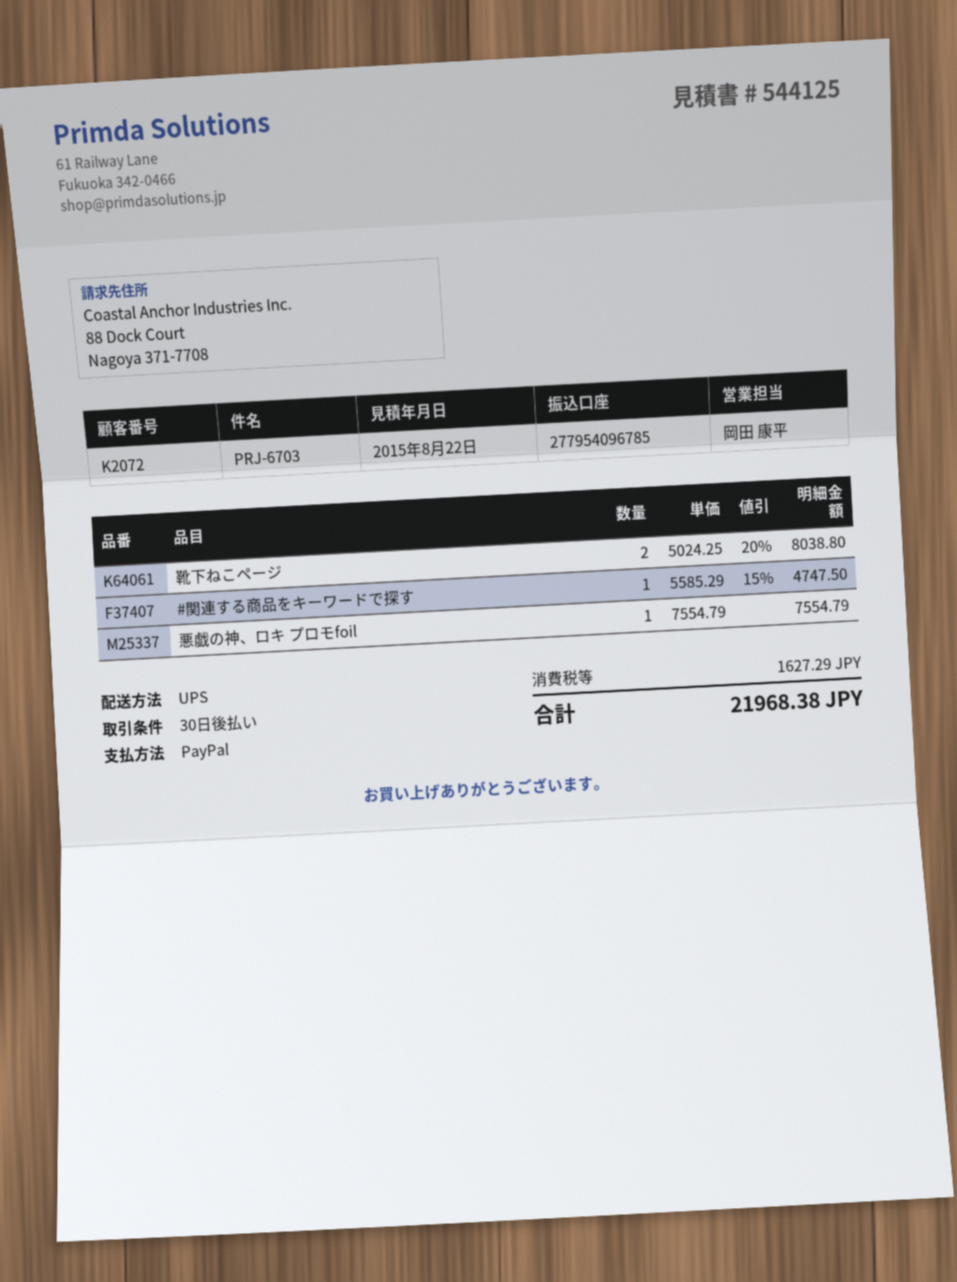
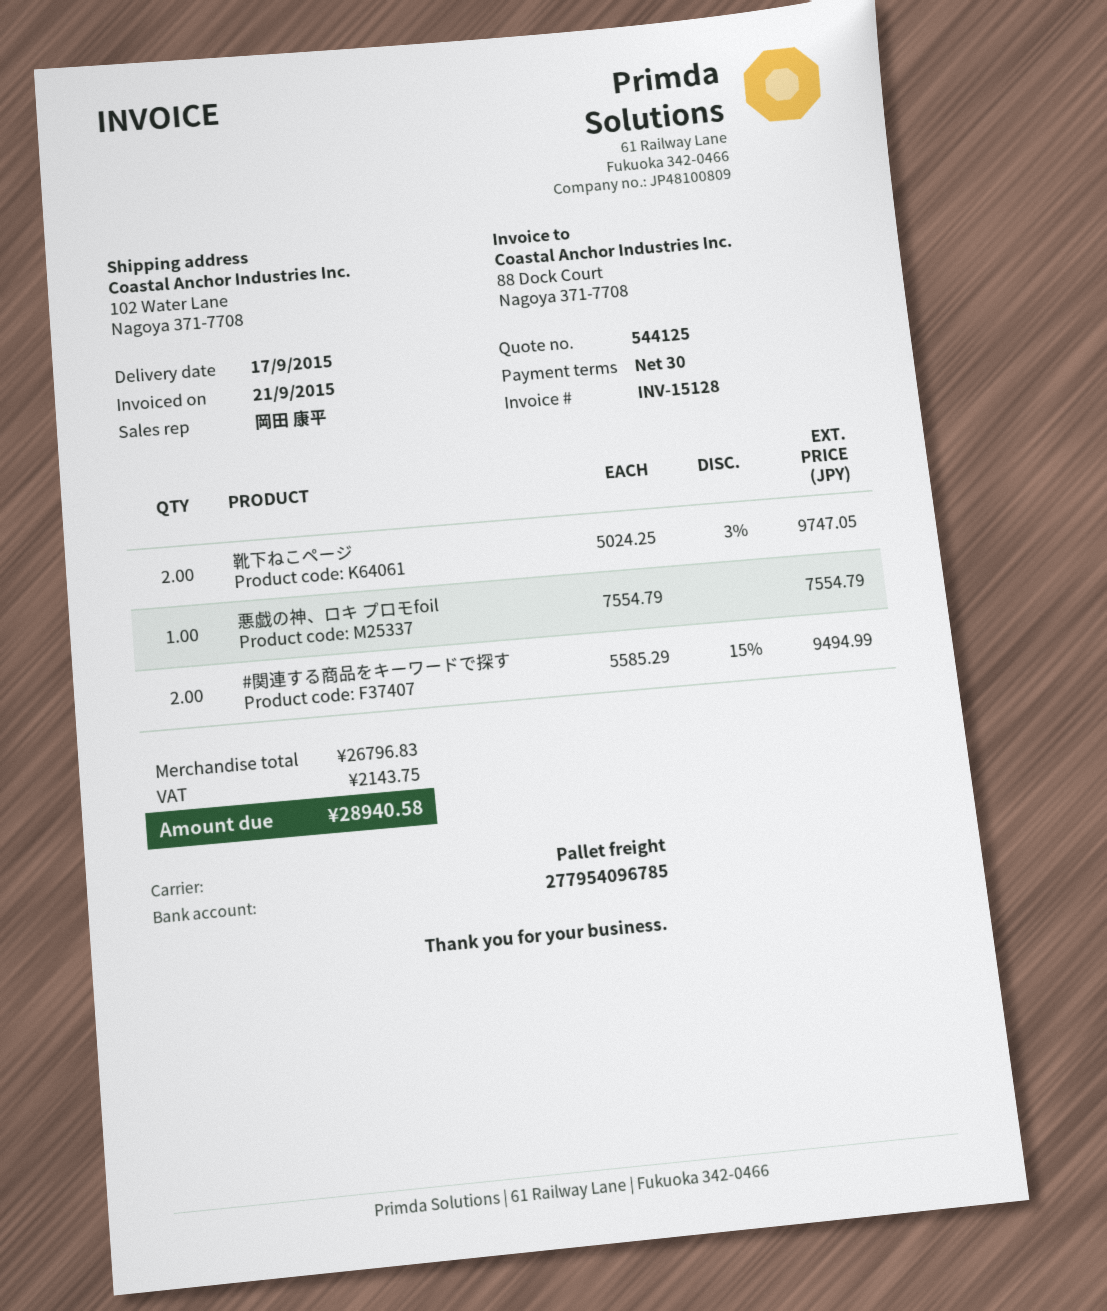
shipping method: UPS -> pallet freight
靴下ねこページ: 2 x 5024.25 - 20% = 8038.80 -> 2 x 5024.25 - 3% = 9747.05
#関連する商品をキーワードで探す: 1 x 5585.29 - 15% = 4747.50 -> 2 x 5585.29 - 15% = 9494.99
tax: 1627.29 -> 2143.75
total: 21968.38 -> 28940.58

